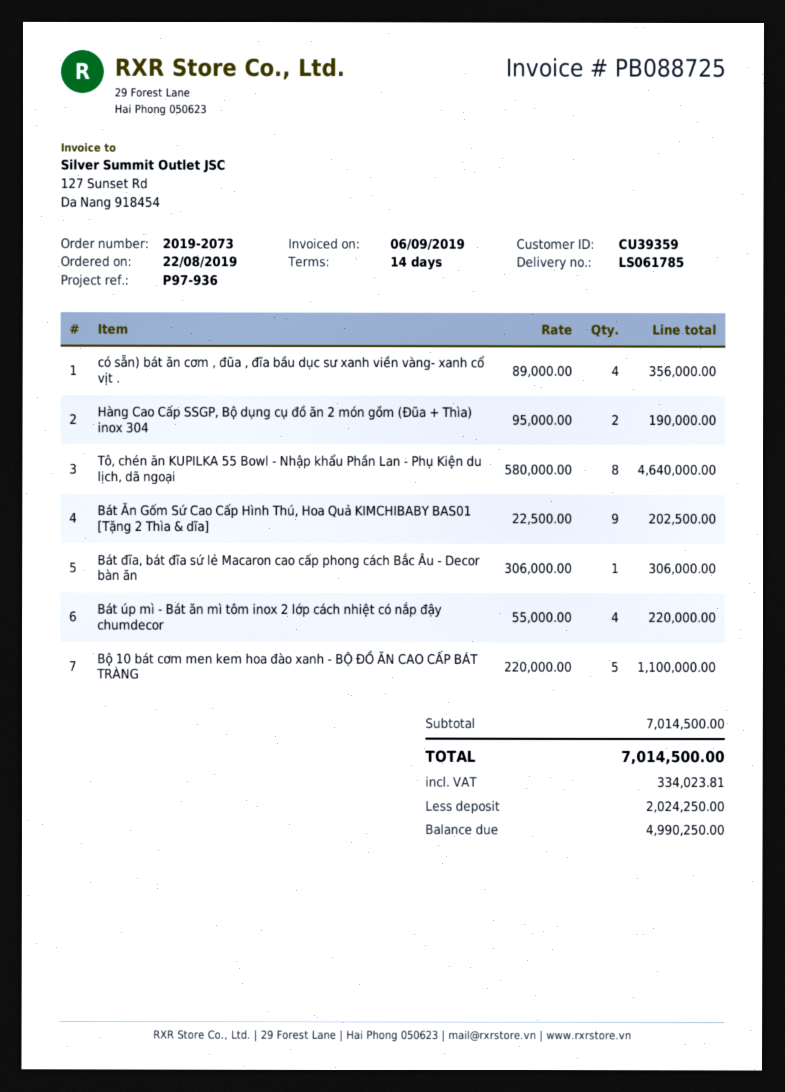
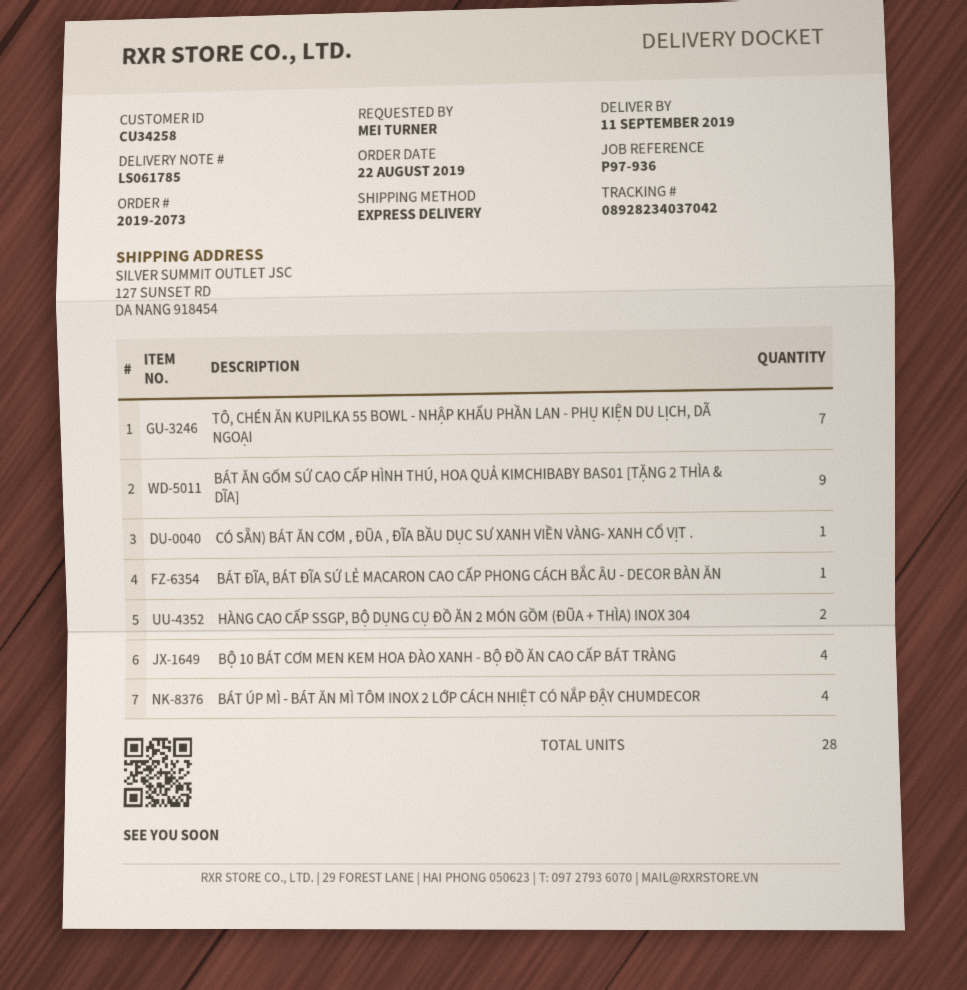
customer number: CU39359 -> CU34258
có sẵn) bát ăn cơm , đũa , đĩa bầu dục sư xanh viền vàng- xanh cổ vịt .: 4 -> 1
Tô, chén ăn KUPILKA 55 Bowl - Nhập khẩu Phần Lan - Phụ Kiện du lịch, dã ngoại: 8 -> 7
Bộ 10 bát cơm men kem hoa đào xanh - BỘ ĐỒ ĂN CAO CẤP BÁT TRÀNG: 5 -> 4

